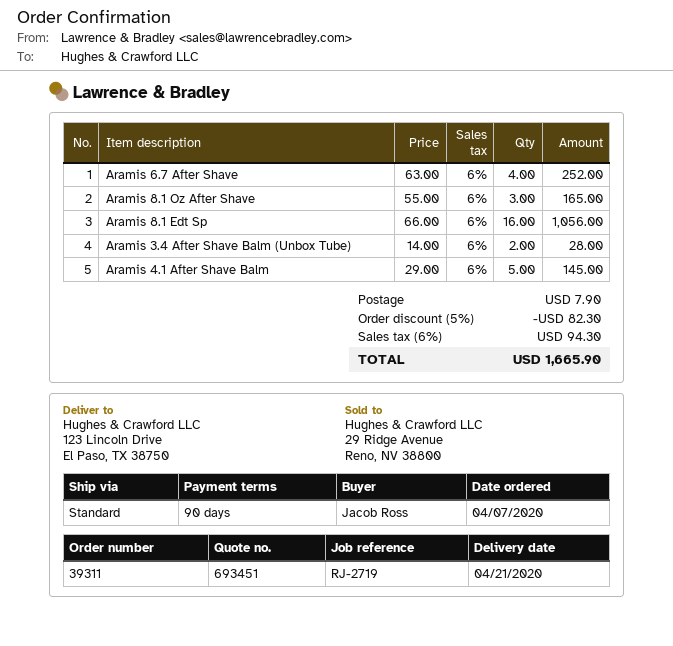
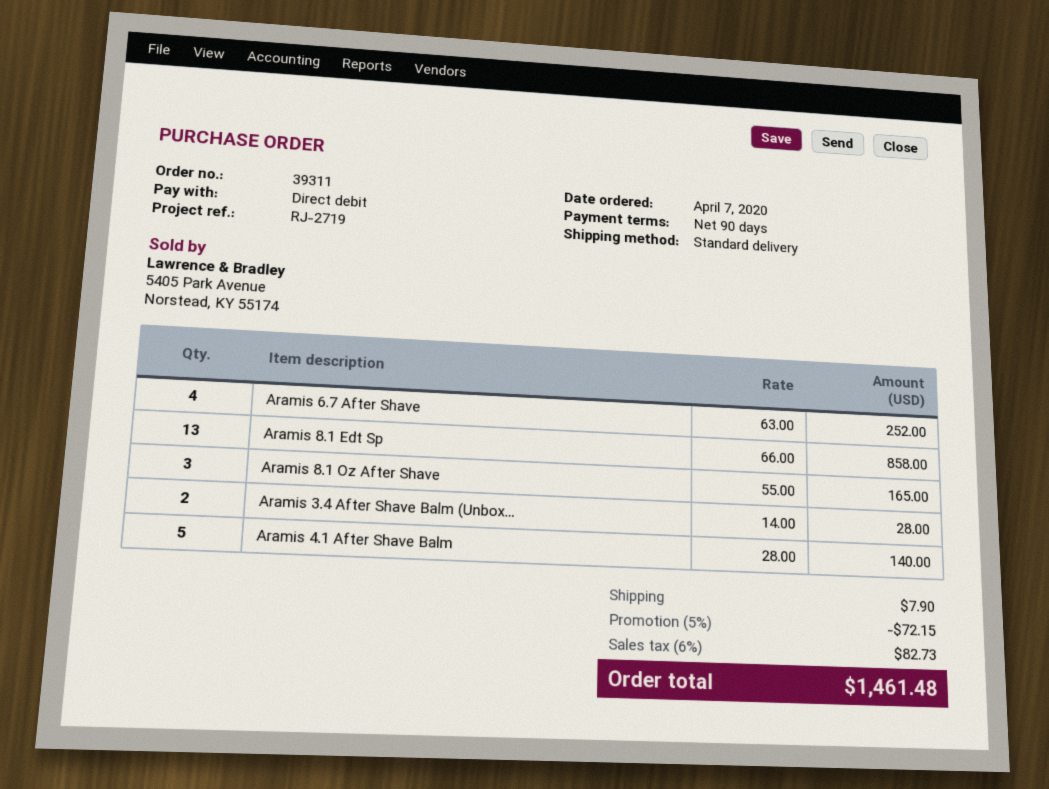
Aramis 8.1 Edt Sp: 16 x 66.00 = 1056.00 -> 13 x 66.00 = 858.00
Aramis 4.1 After Shave Balm: 5 x 29.00 = 145.00 -> 5 x 28.00 = 140.00
discount: 5% = 82.30 -> 5% = 72.15
tax: 6% = 94.30 -> 6% = 82.73
total: 1665.90 -> 1461.48

